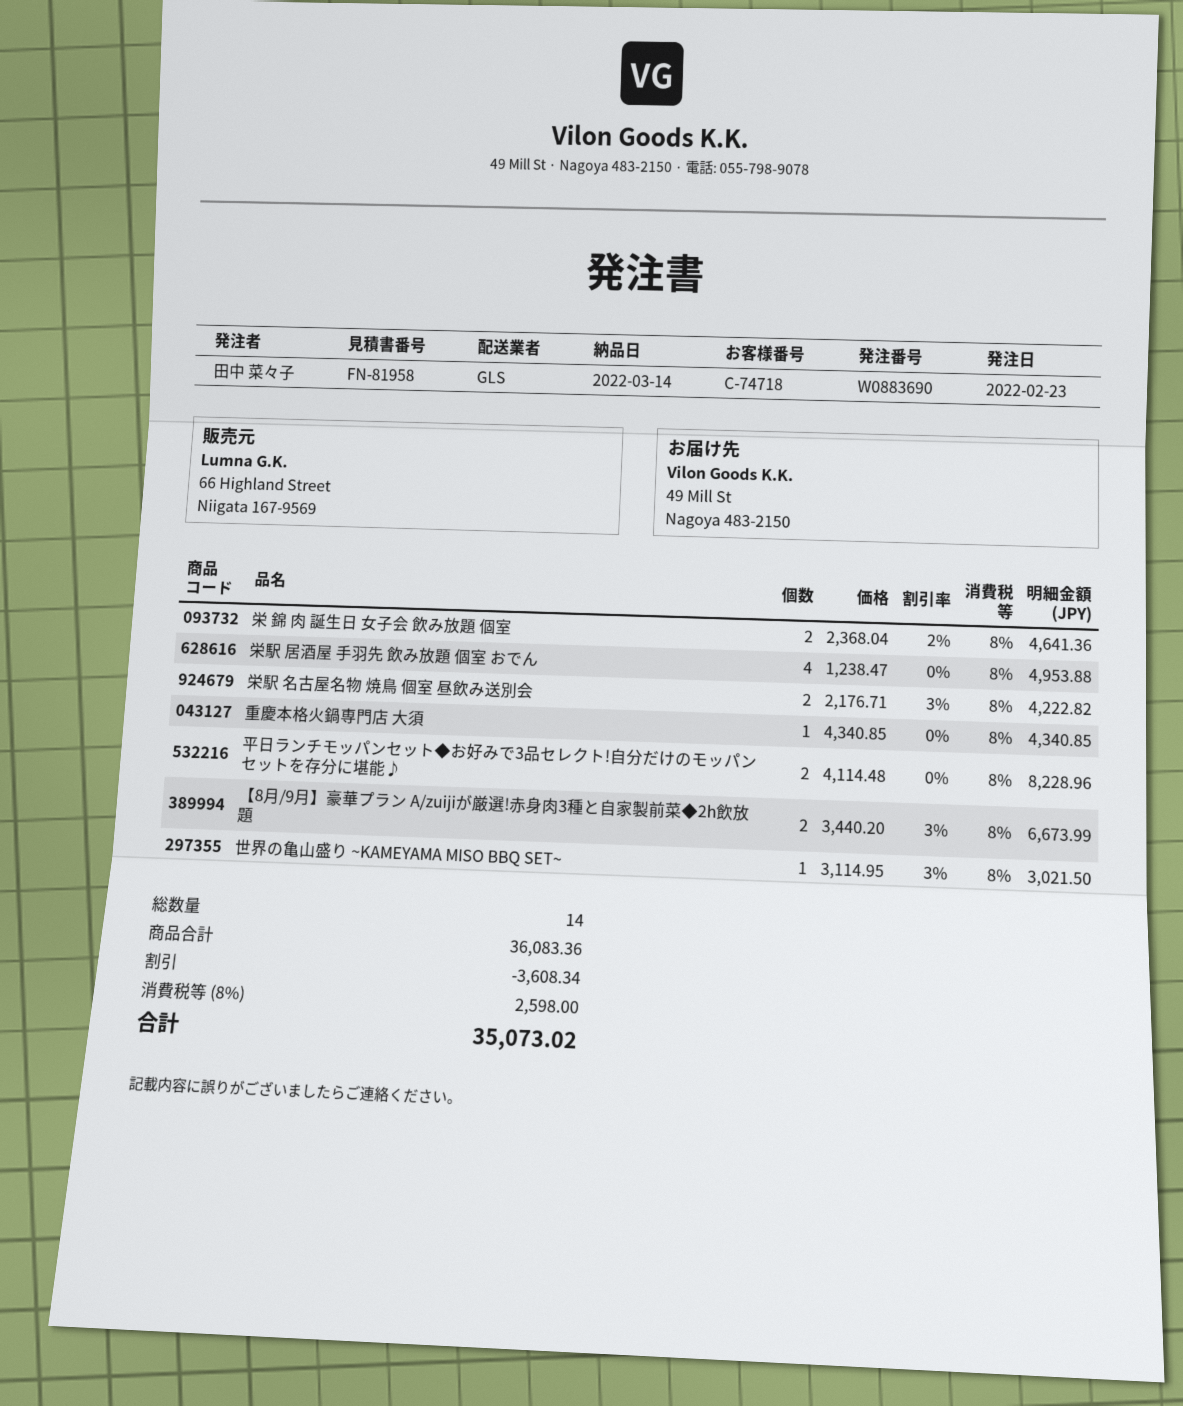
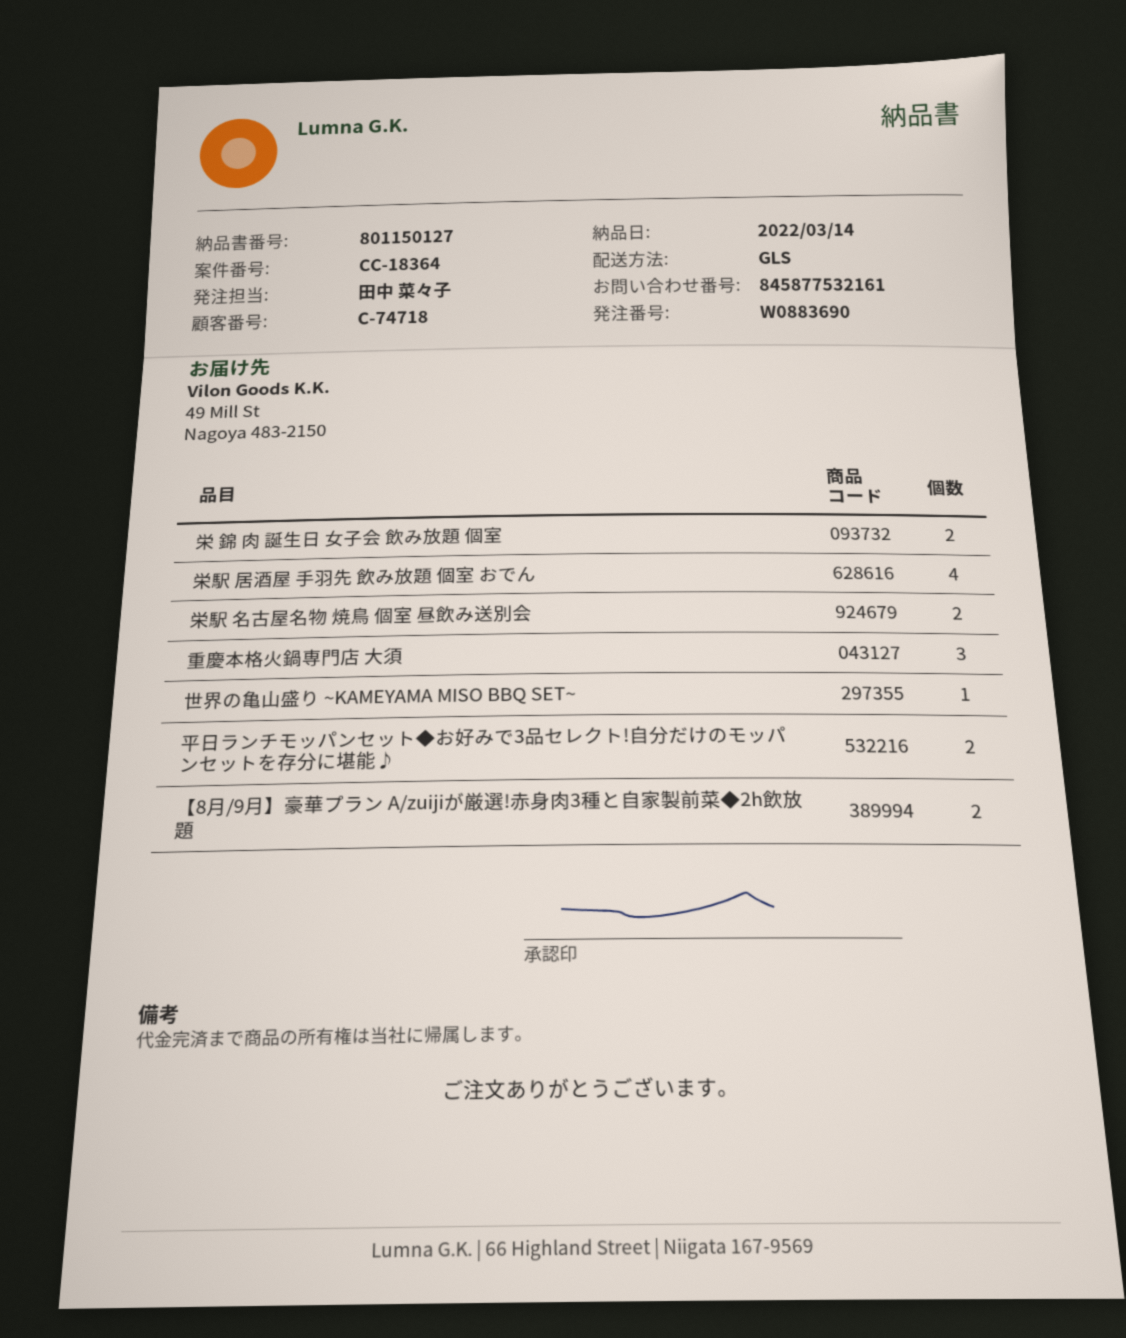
重慶本格火鍋専門店 大須: 1 -> 3

